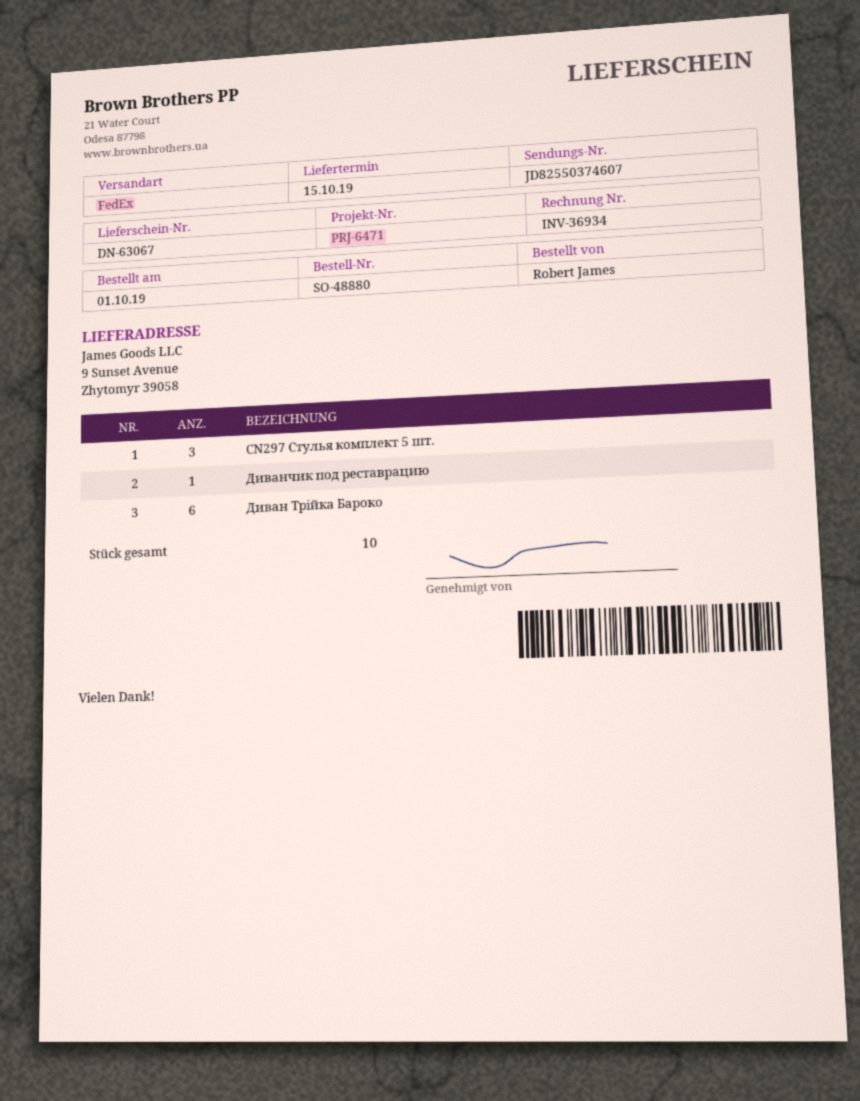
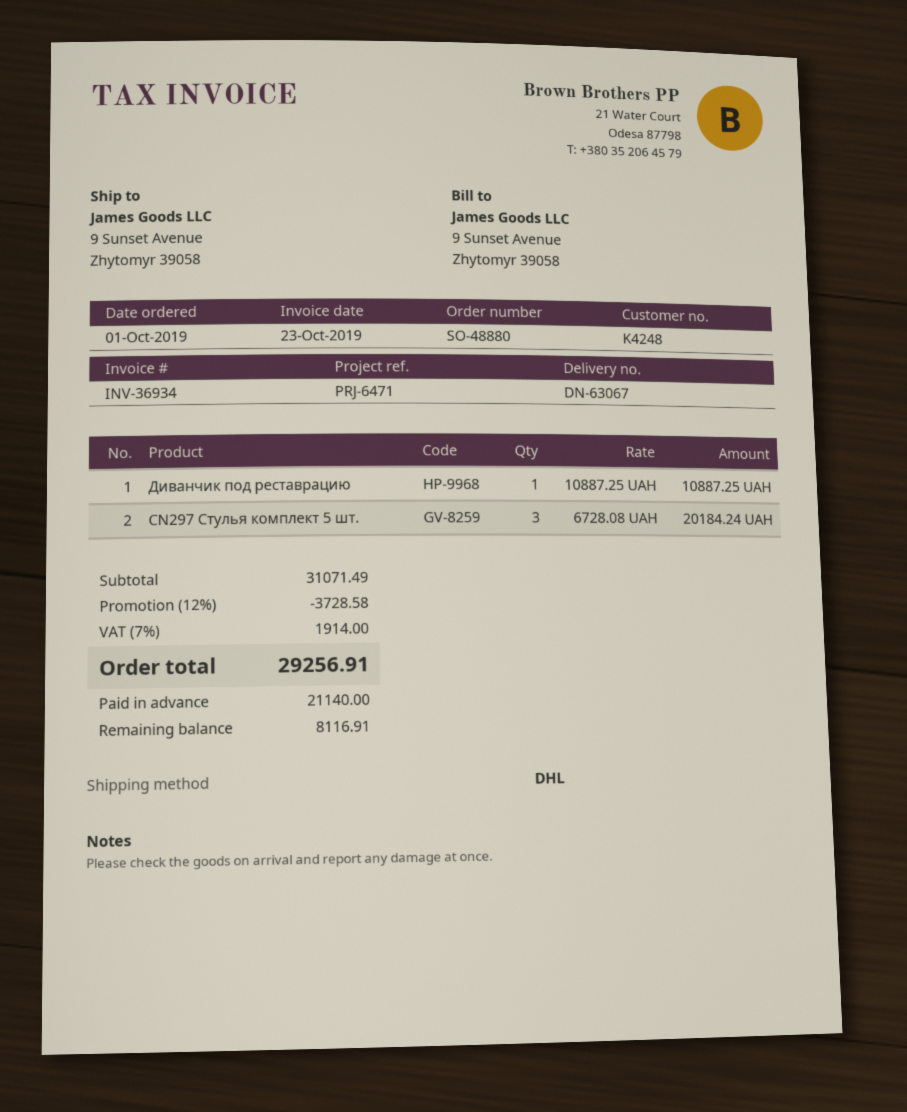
shipping method: FedEx -> DHL
Диван Трійка Бароко: 6 -> none

